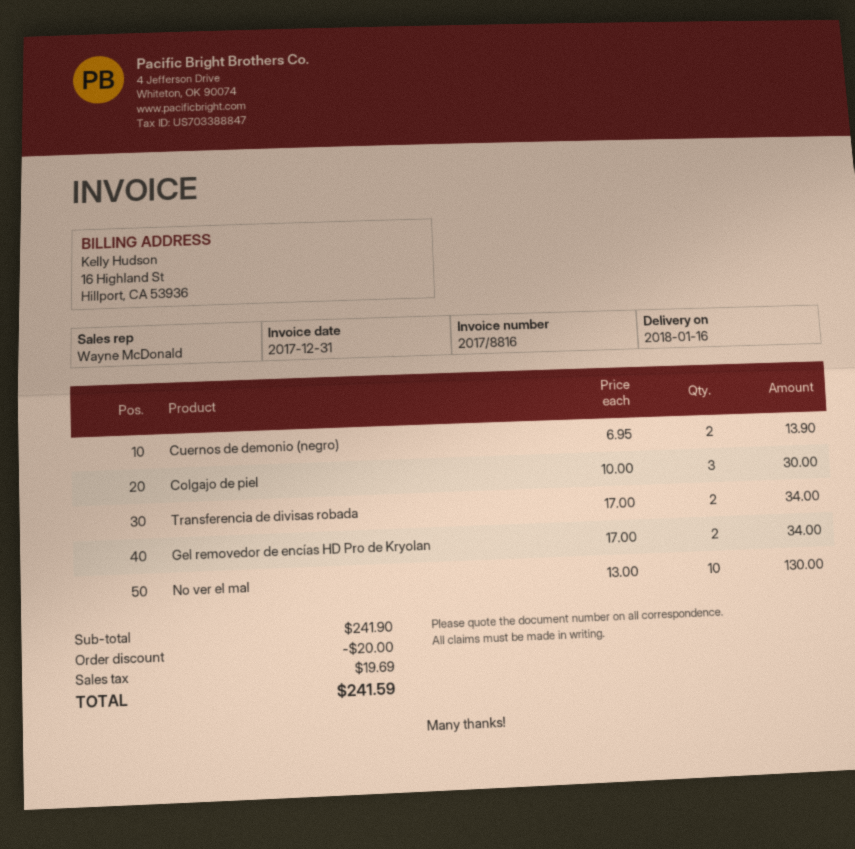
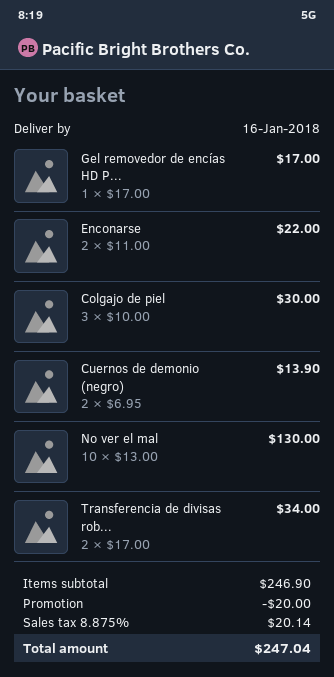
Gel removedor de encías HD Pro de Kryolan: 2 x 17.00 = 34.00 -> 1 x 17.00 = 17.00
Enconarse: none -> 2 x 11.00 = 22.00
subtotal: 241.90 -> 246.90
tax: 19.69 -> 20.14
total: 241.59 -> 247.04

